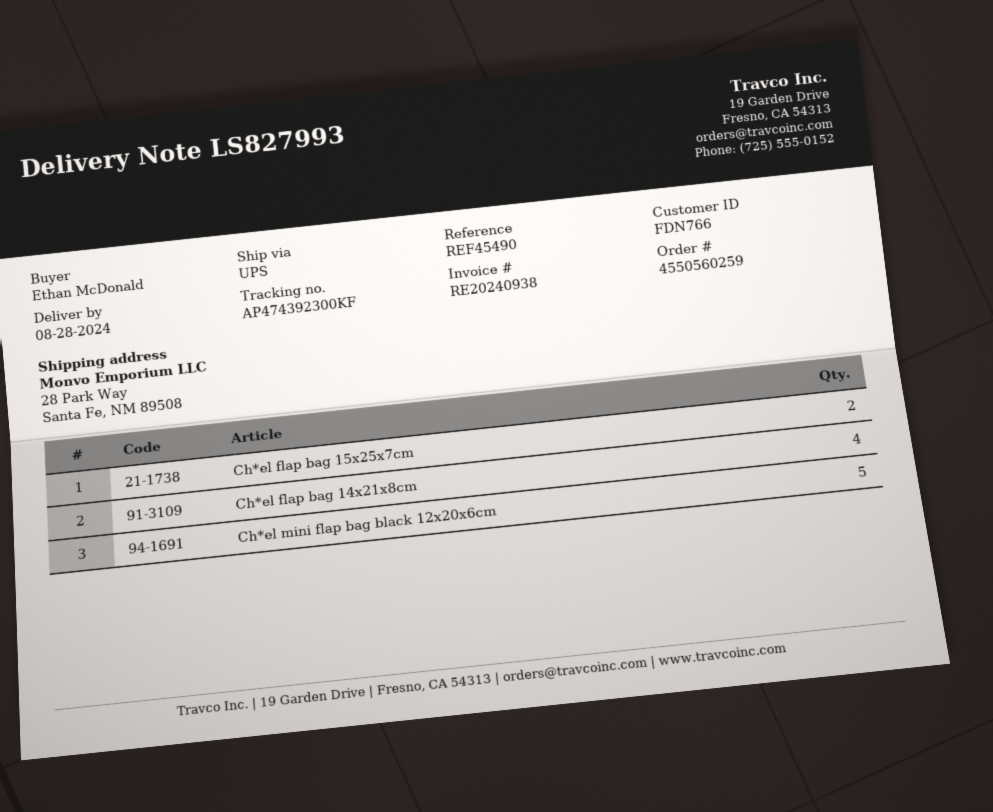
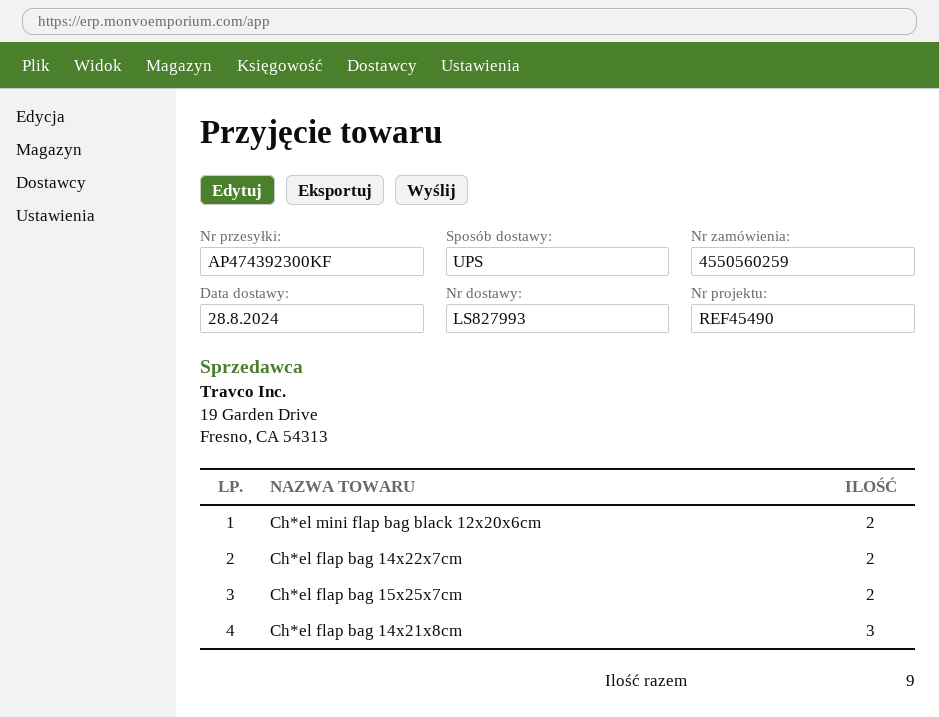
Ch*el flap bag 14x21x8cm: 4 -> 3
Ch*el mini flap bag black 12x20x6cm: 5 -> 2
Ch*el flap bag 14x22x7cm: none -> 2

